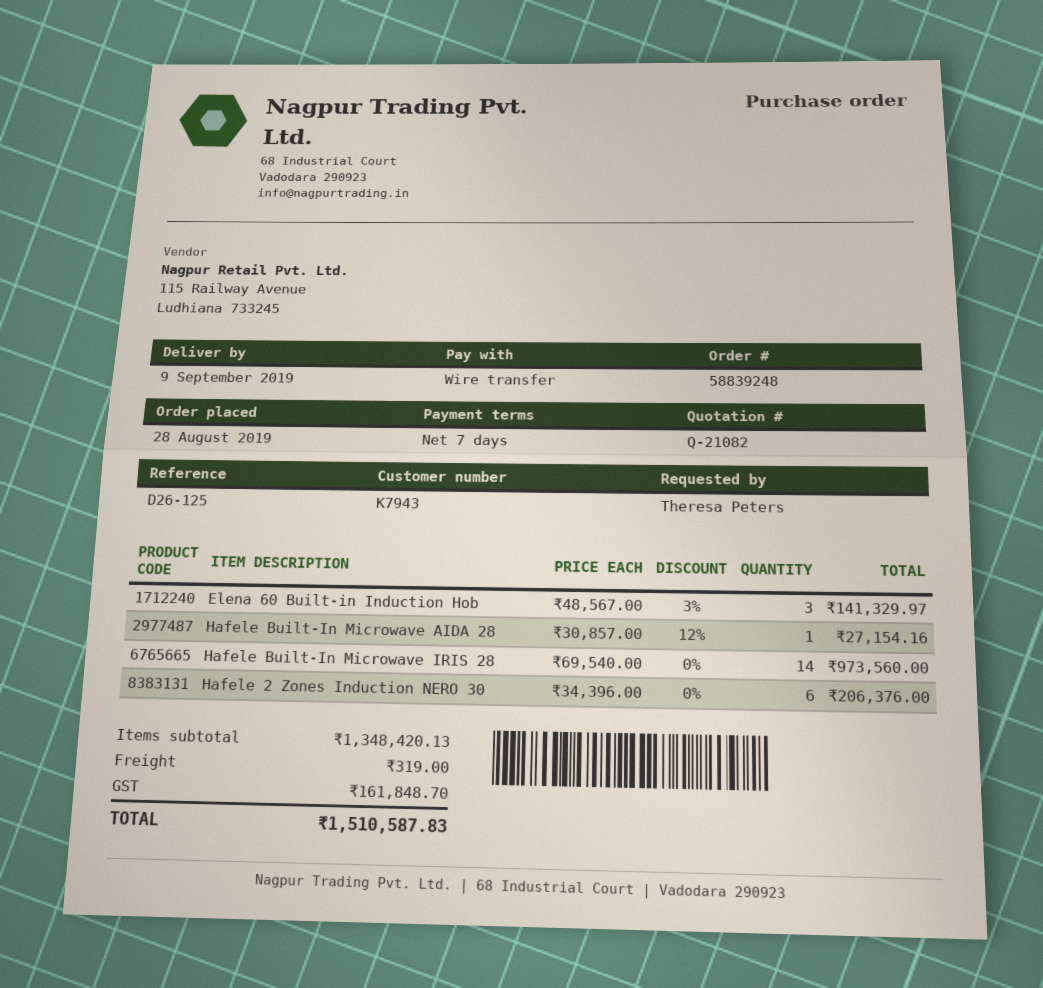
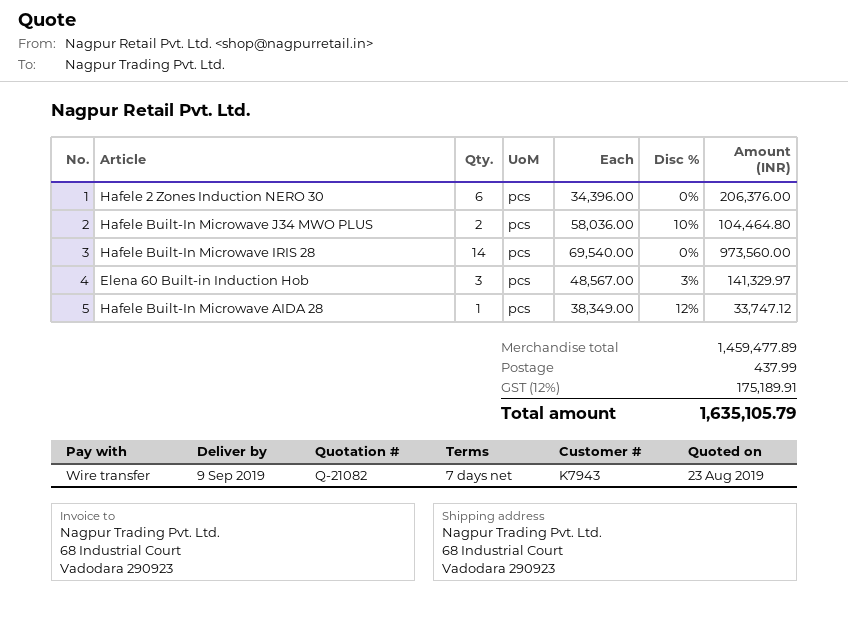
Hafele Built-In Microwave AIDA 28: 1 x 30857.00 - 12% = 27154.16 -> 1 x 38349.00 - 12% = 33747.12
Hafele Built-In Microwave J34 MWO PLUS: none -> 2 x 58036.00 - 10% = 104464.80
subtotal: 1348420.13 -> 1459477.89
shipping: 319.00 -> 437.99
tax: 161848.70 -> 175189.91
total: 1510587.83 -> 1635105.79

